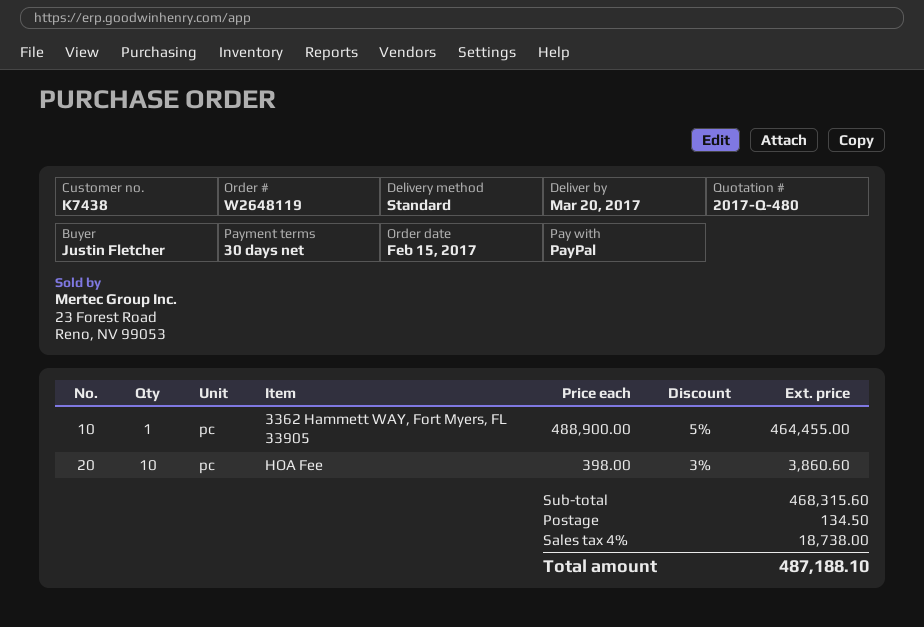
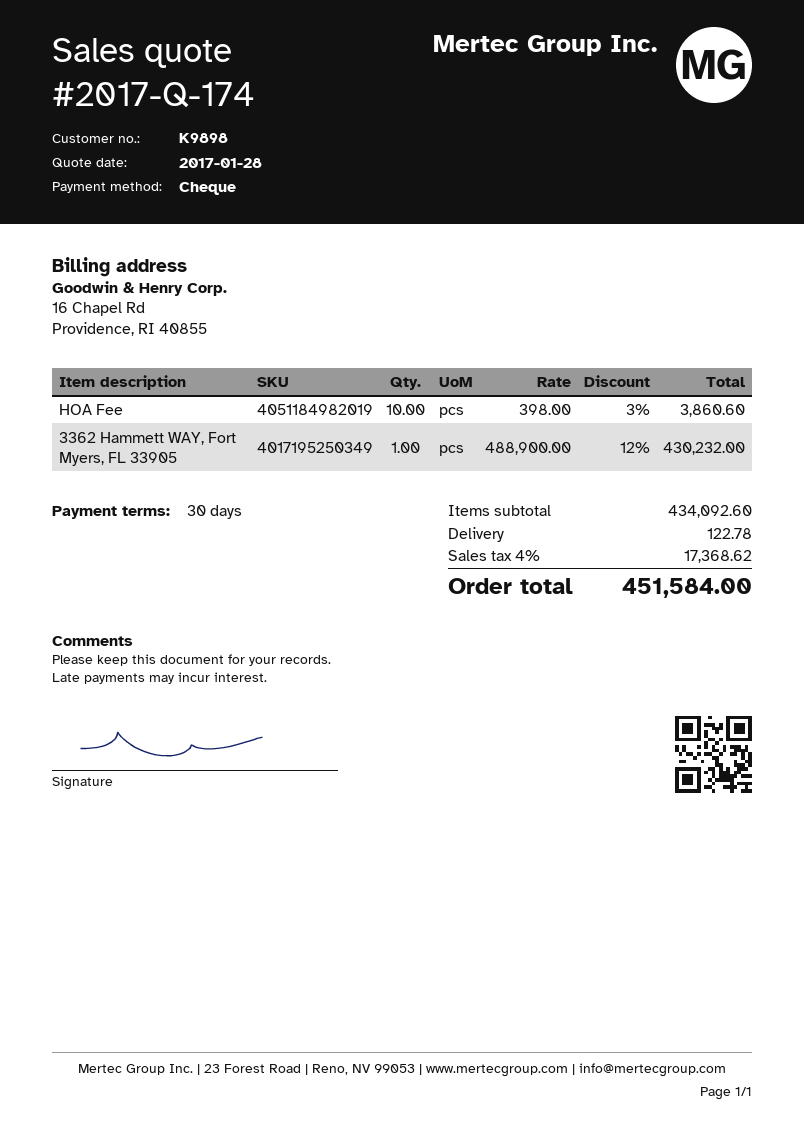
quote number: 2017-Q-480 -> 2017-Q-174
customer number: K7438 -> K9898
payment method: PayPal -> cheque
3362 Hammett WAY, Fort Myers, FL 33905: 1 x 488900.00 - 5% = 464455.00 -> 1 x 488900.00 - 12% = 430232.00
subtotal: 468315.60 -> 434092.60
shipping: 134.50 -> 122.78
tax: 4% = 18738.00 -> 4% = 17368.62
total: 487188.10 -> 451584.00

